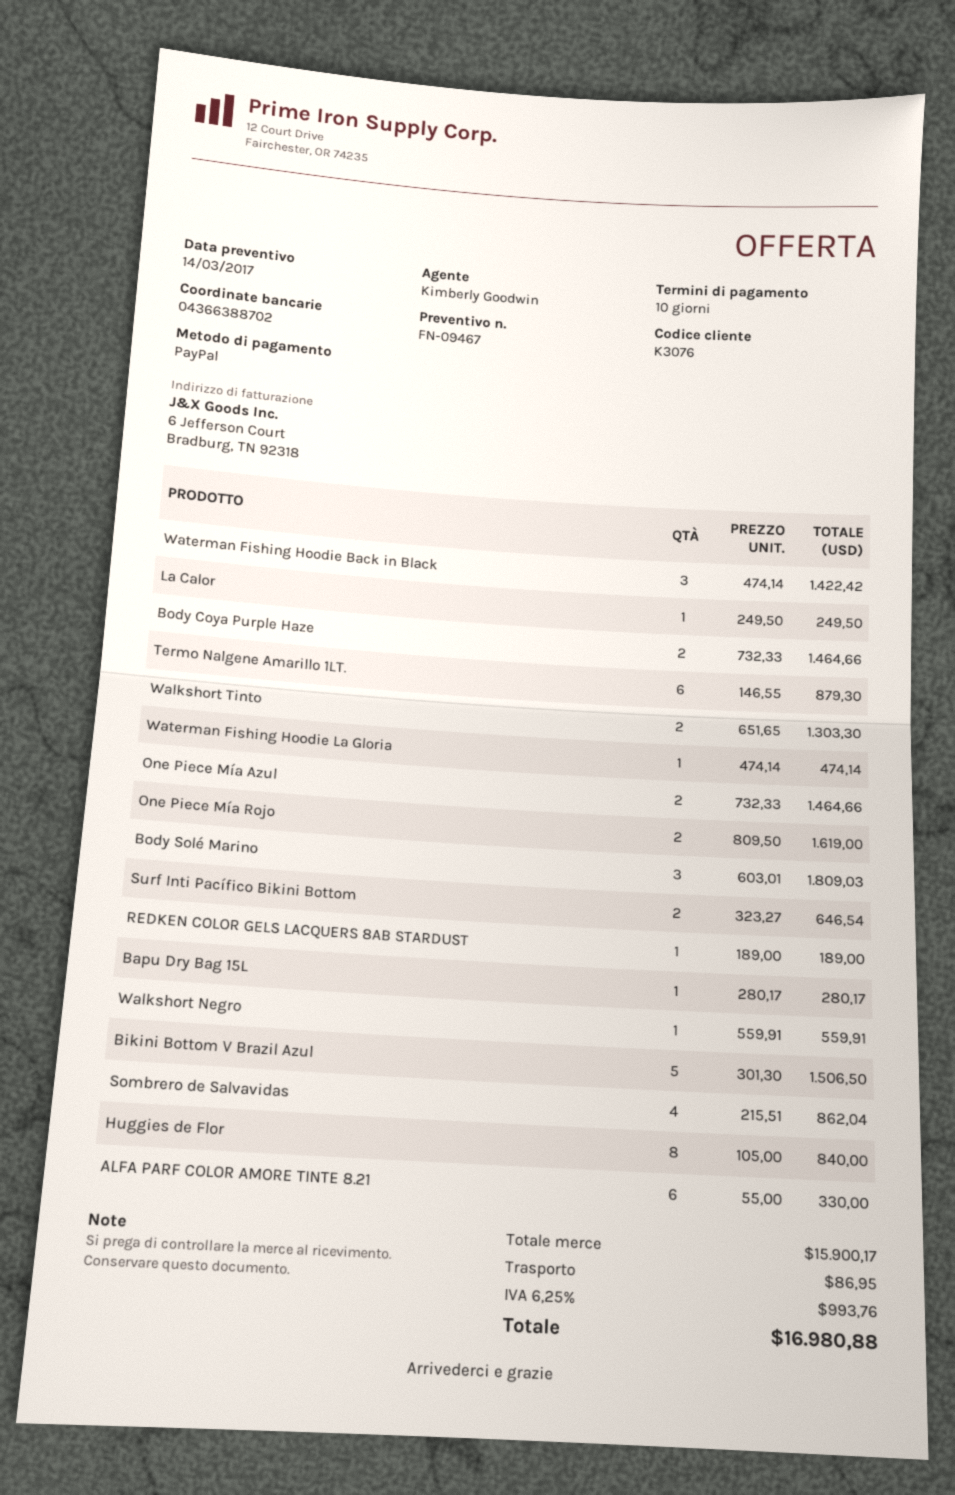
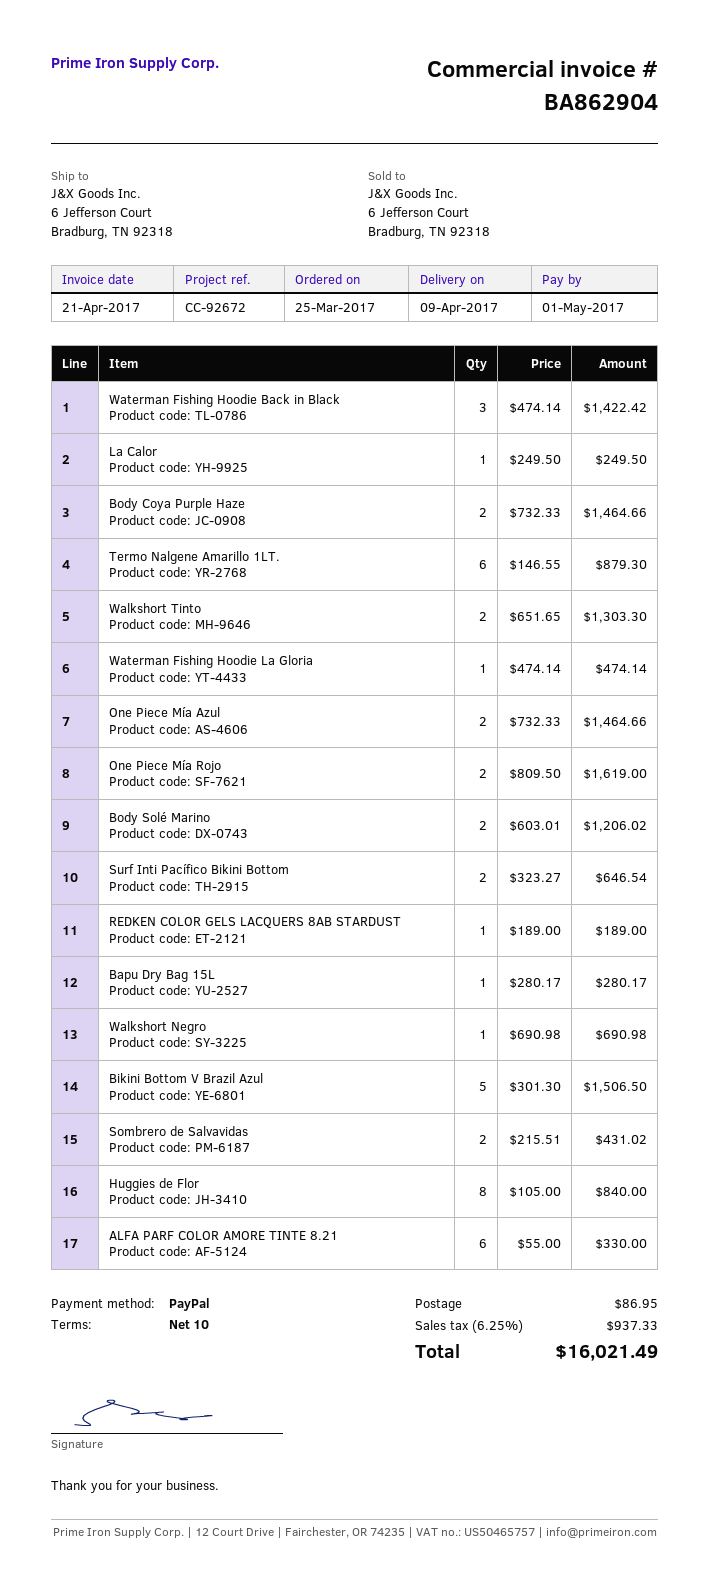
Body Solé Marino: 3 x 603.01 = 1809.03 -> 2 x 603.01 = 1206.02
Walkshort Negro: 1 x 559.91 = 559.91 -> 1 x 690.98 = 690.98
Sombrero de Salvavidas: 4 x 215.51 = 862.04 -> 2 x 215.51 = 431.02
tax: 6.25% = 993.76 -> 6.25% = 937.33
total: 16980.88 -> 16021.49

